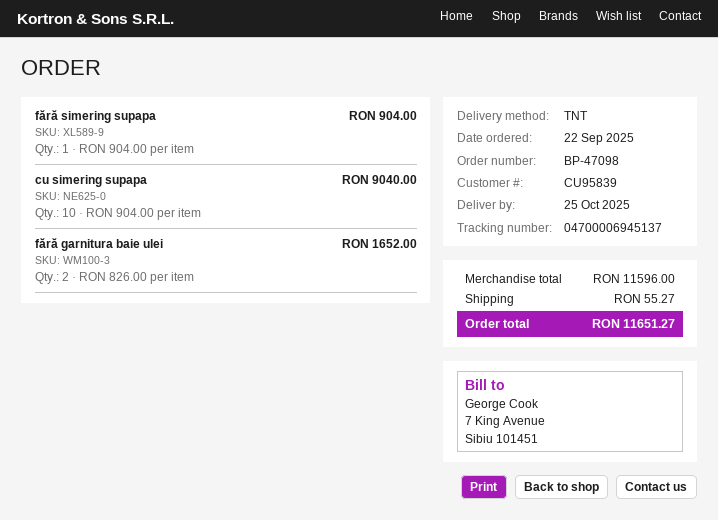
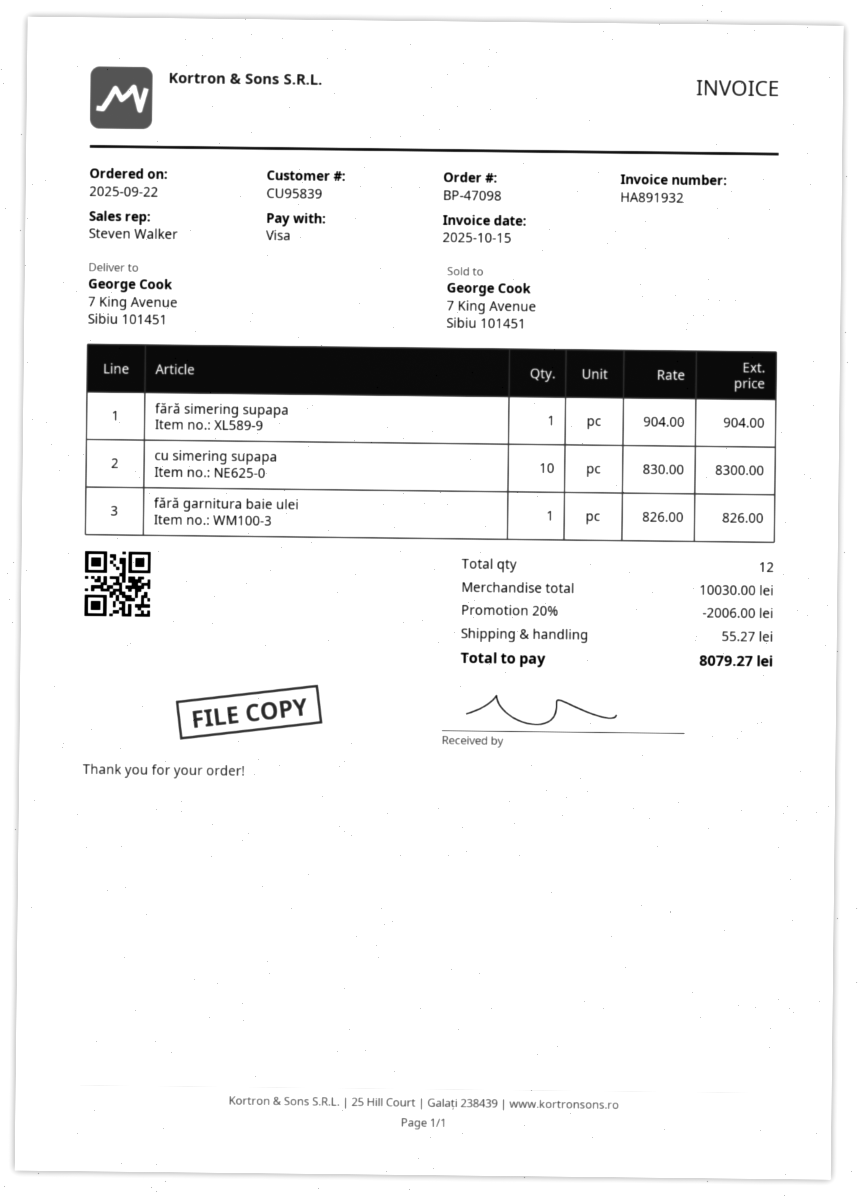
cu simering supapa: 10 x 904.00 = 9040.00 -> 10 x 830.00 = 8300.00
fără garnitura baie ulei: 2 x 826.00 = 1652.00 -> 1 x 826.00 = 826.00
subtotal: 11596.00 -> 10030.00
discount: none -> 20% = 2006.00
total: 11651.27 -> 8079.27

